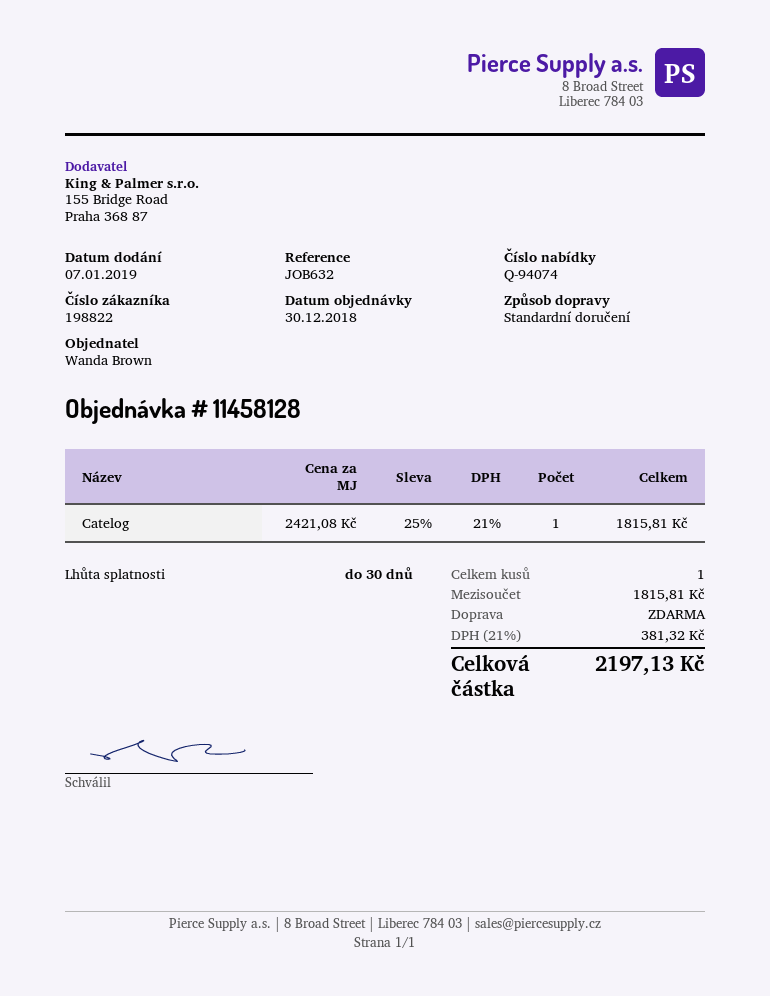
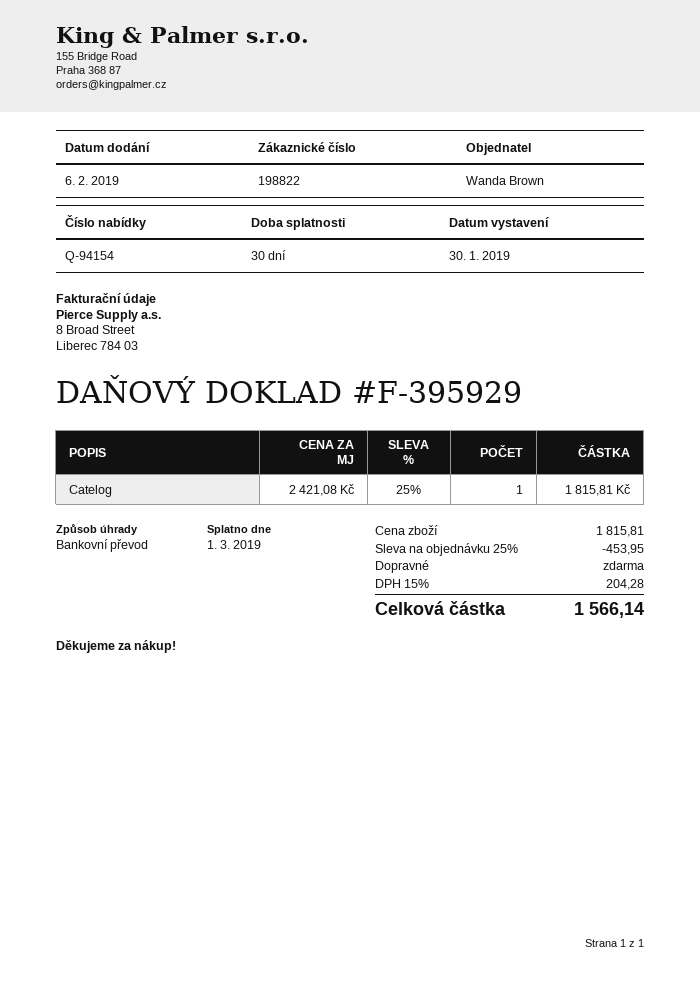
quote number: Q-94074 -> Q-94154
delivery date: 2019-01-07 -> 2019-02-06
discount: none -> 25% = 453.95
tax: 21% = 381.32 -> 15% = 204.28
total: 2197.13 -> 1566.14

